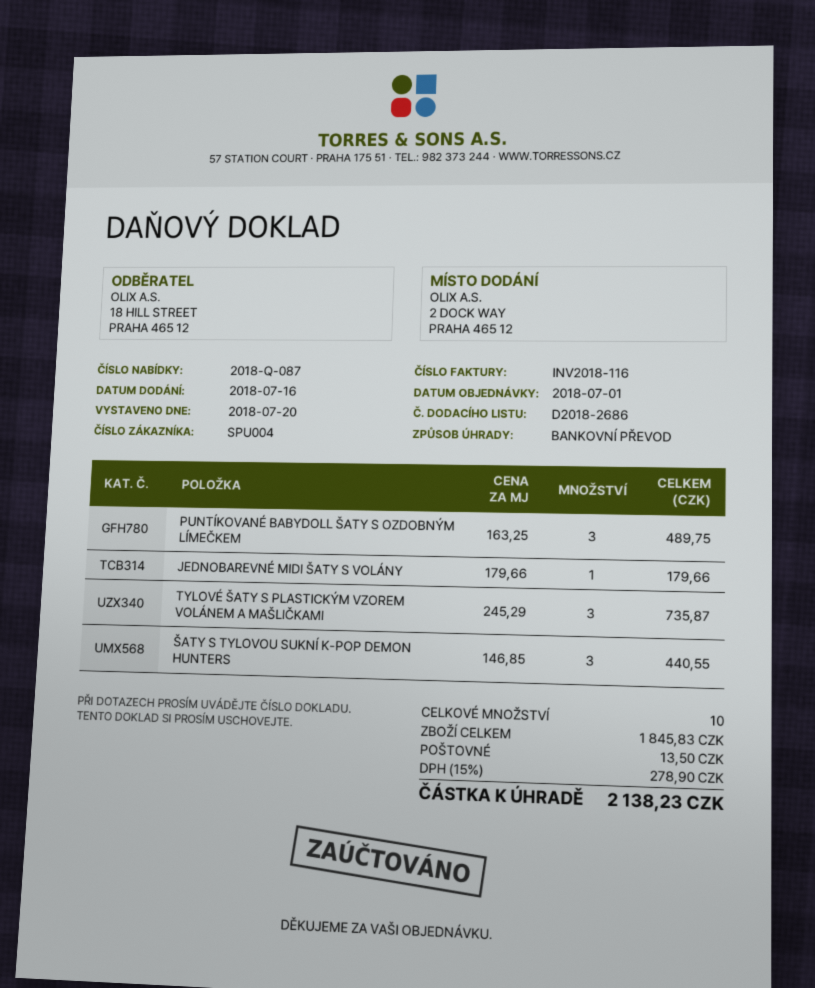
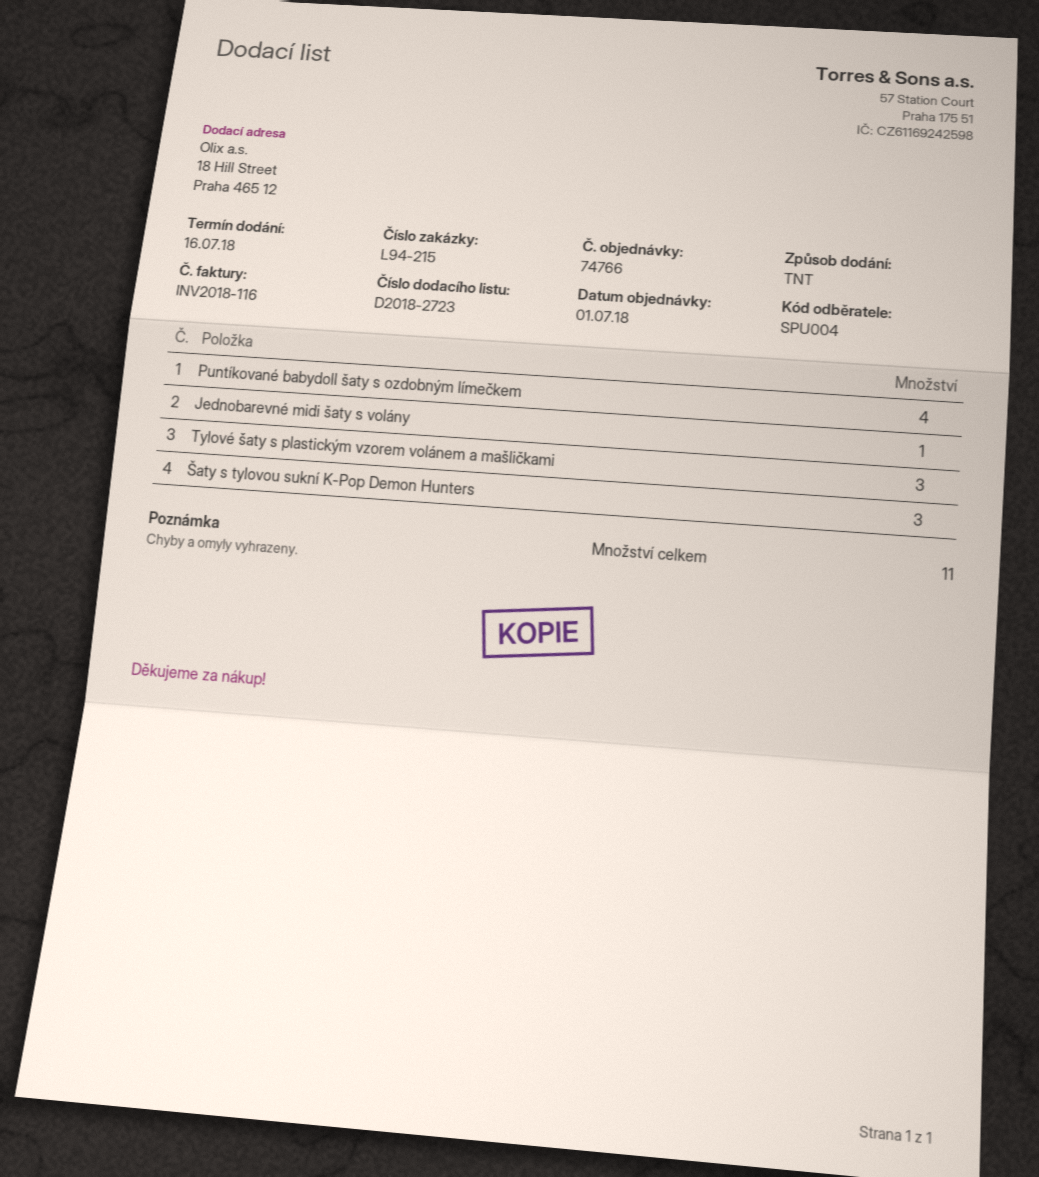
delivery note number: D2018-2686 -> D2018-2723
ship to: 2 DOCK WAY, PRAHA 465 12 -> 18 Hill Street, Praha 465 12
PUNTÍKOVANÉ BABYDOLL ŠATY S OZDOBNÝM LÍMEČKEM: 3 -> 4
total quantity: 10 -> 11

